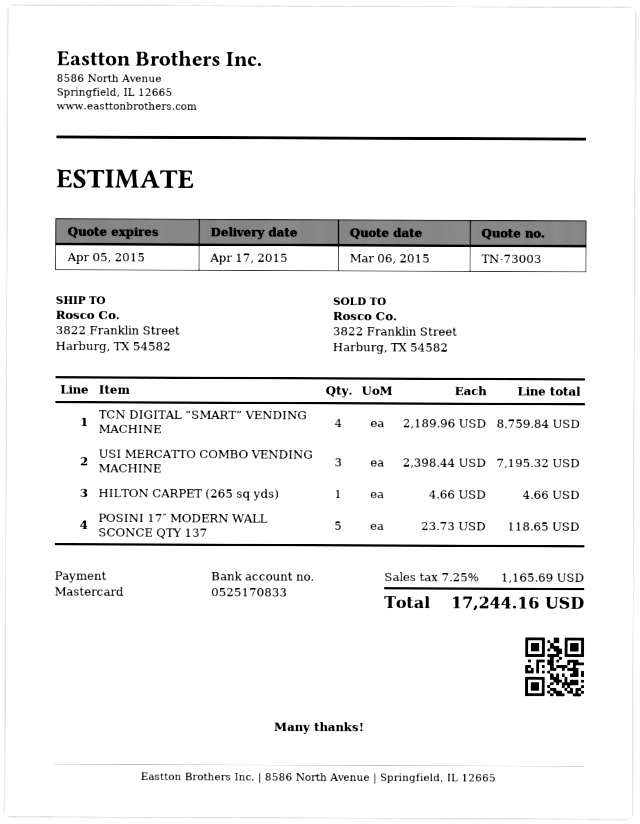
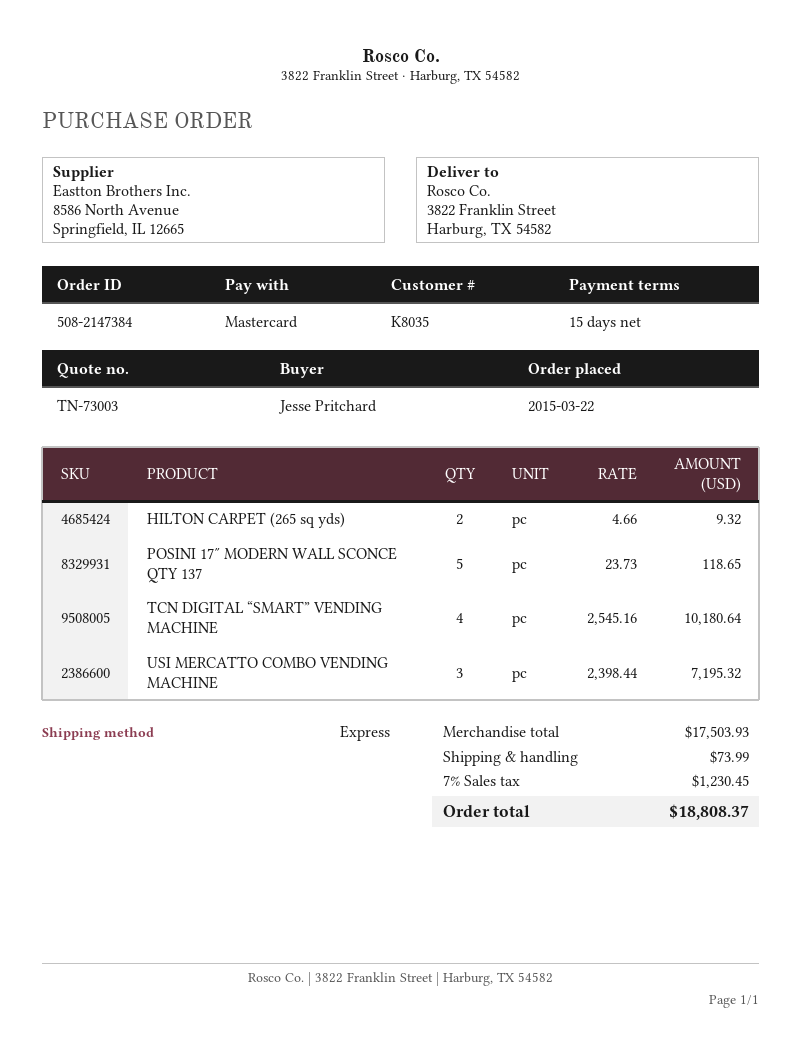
TCN DIGITAL “SMART” VENDING MACHINE: 4 x 2189.96 = 8759.84 -> 4 x 2545.16 = 10180.64
HILTON CARPET (265 sq yds): 1 x 4.66 = 4.66 -> 2 x 4.66 = 9.32
shipping: none -> 73.99
tax: 7.25% = 1165.69 -> 7% = 1230.45
total: 17244.16 -> 18808.37

